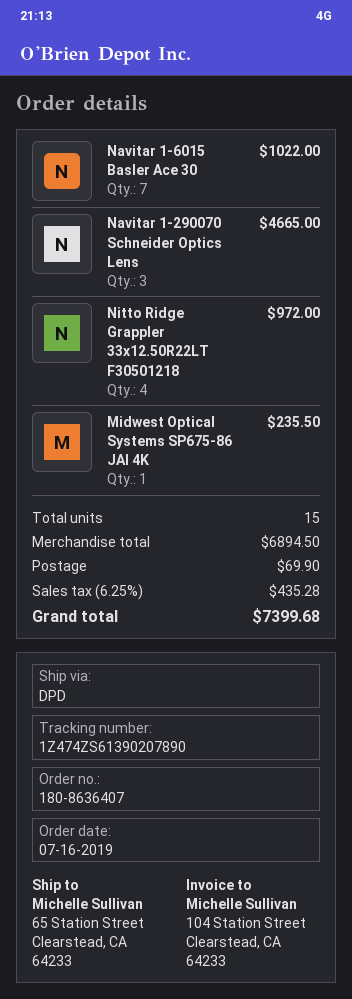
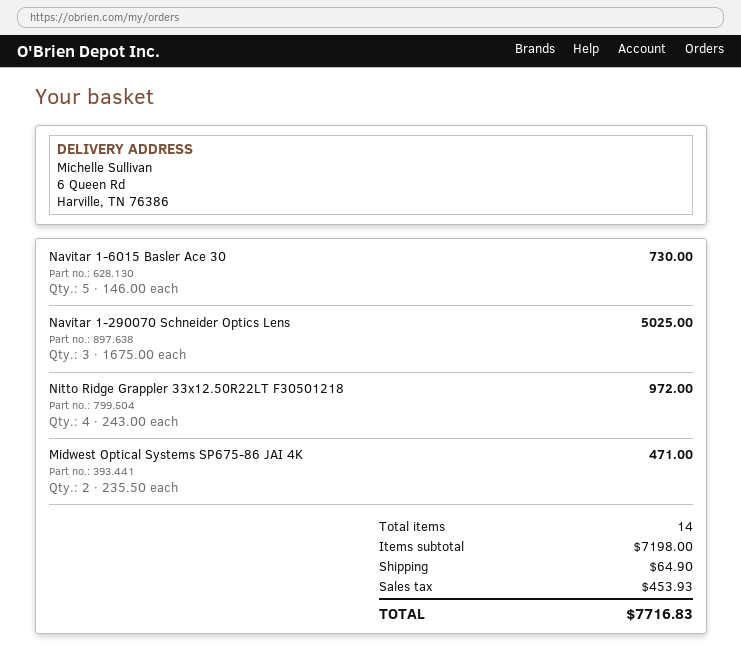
ship to: 65 Station Street, Clearstead, CA 64233 -> 6 Queen Rd, Harville, TN 76386
Navitar 1-6015 Basler Ace 30: 7 for 1022.00 -> 5 for 730.00
Navitar 1-290070 Schneider Optics Lens: 3 for 4665.00 -> 3 for 5025.00
Midwest Optical Systems SP675-86 JAI 4K: 1 for 235.50 -> 2 for 471.00
total quantity: 15 -> 14
subtotal: 6894.50 -> 7198.00
shipping: 69.90 -> 64.90
tax: 435.28 -> 453.93
total: 7399.68 -> 7716.83

